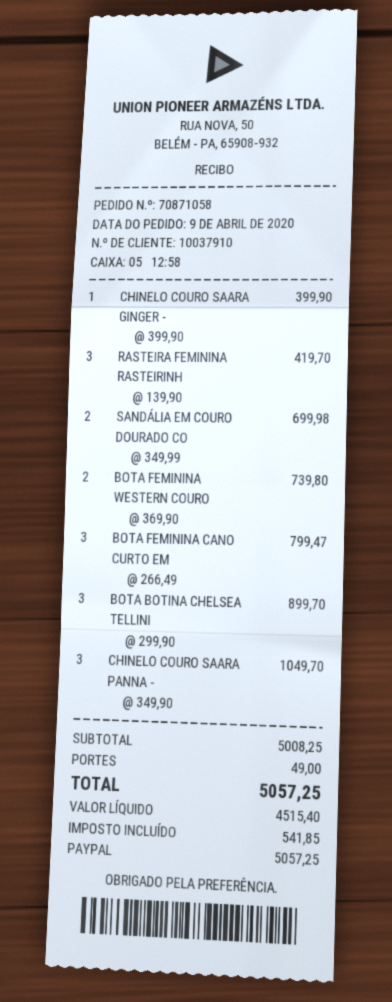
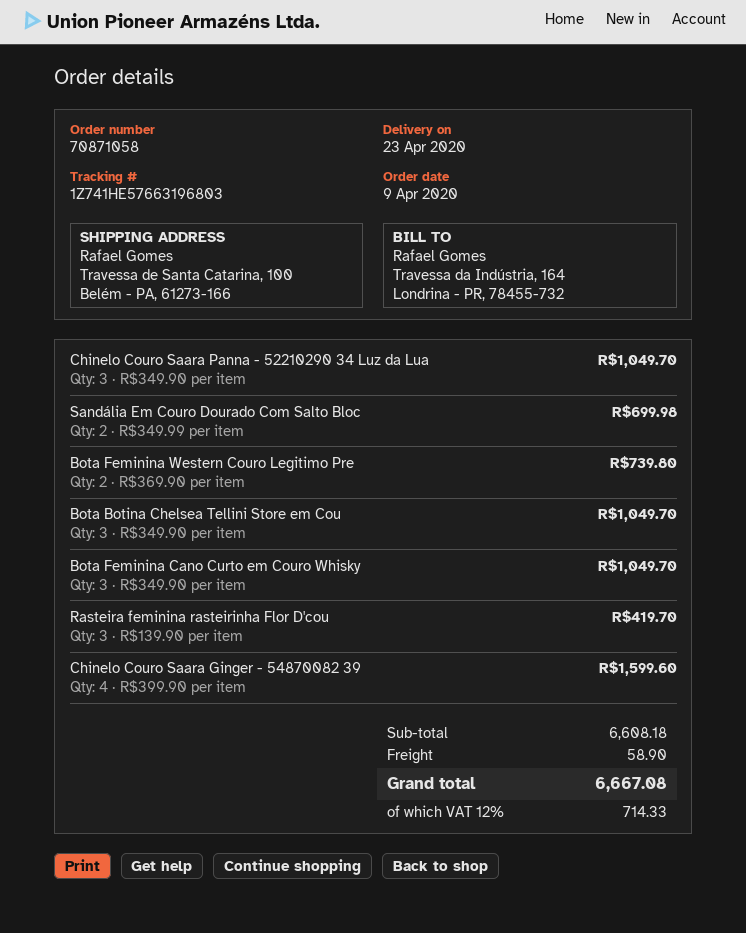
CHINELO COURO SAARA GINGER -: 1 x 399.90 = 399.90 -> 4 x 399.90 = 1599.60
BOTA FEMININA CANO CURTO EM: 3 x 266.49 = 799.47 -> 3 x 349.90 = 1049.70
BOTA BOTINA CHELSEA TELLINI: 3 x 299.90 = 899.70 -> 3 x 349.90 = 1049.70
subtotal: 5008.25 -> 6608.18
shipping: 49.00 -> 58.90
tax: 541.85 -> 714.33
total: 5057.25 -> 6667.08

